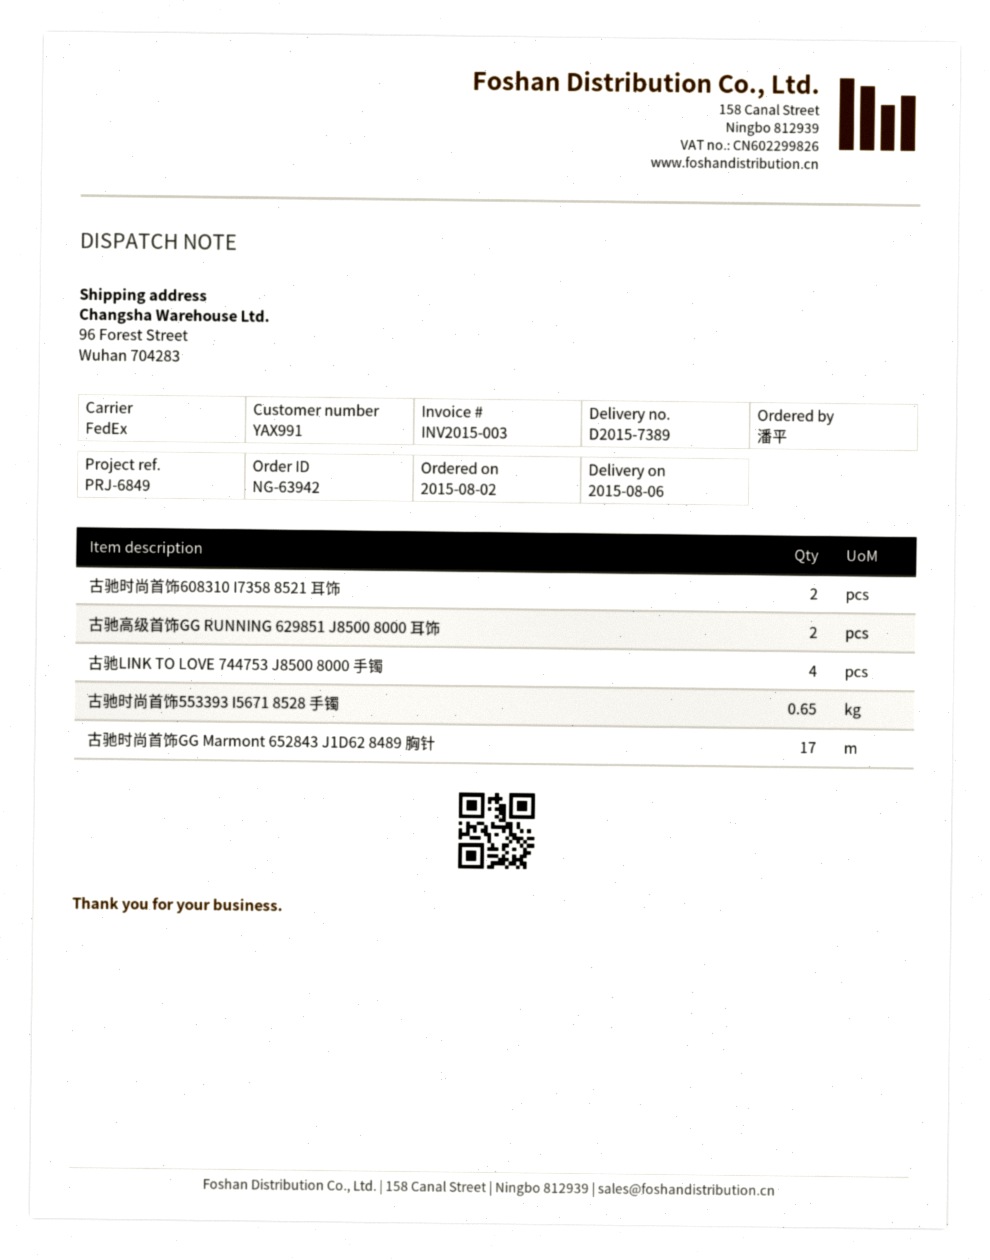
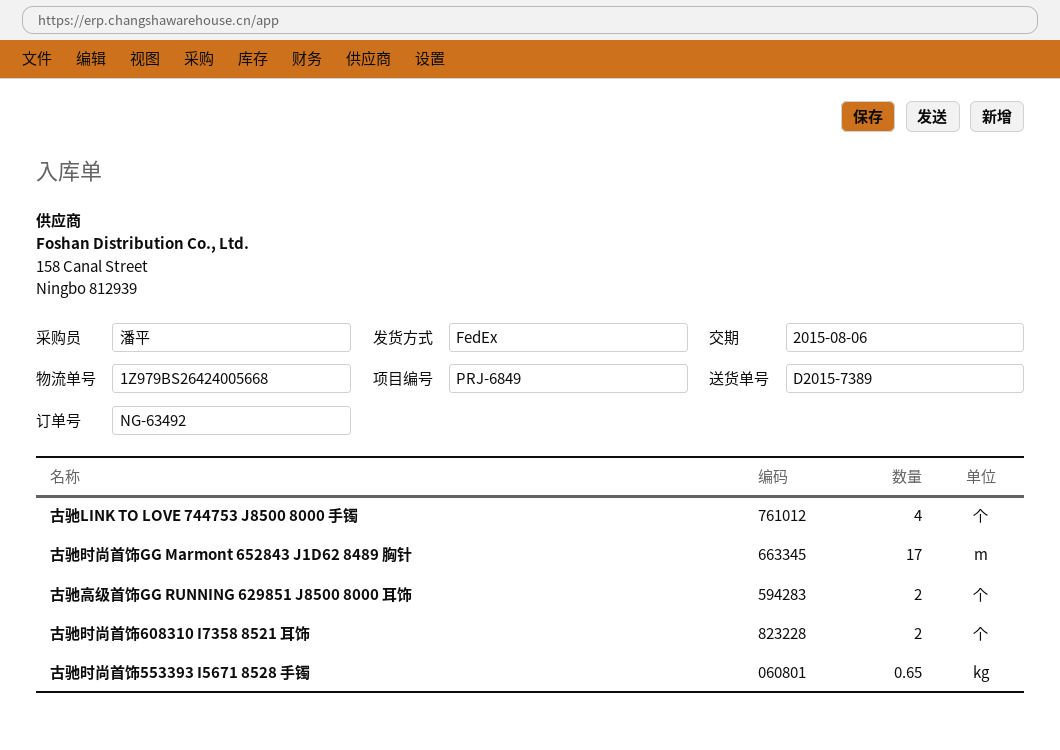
order number: NG-63942 -> NG-63492

